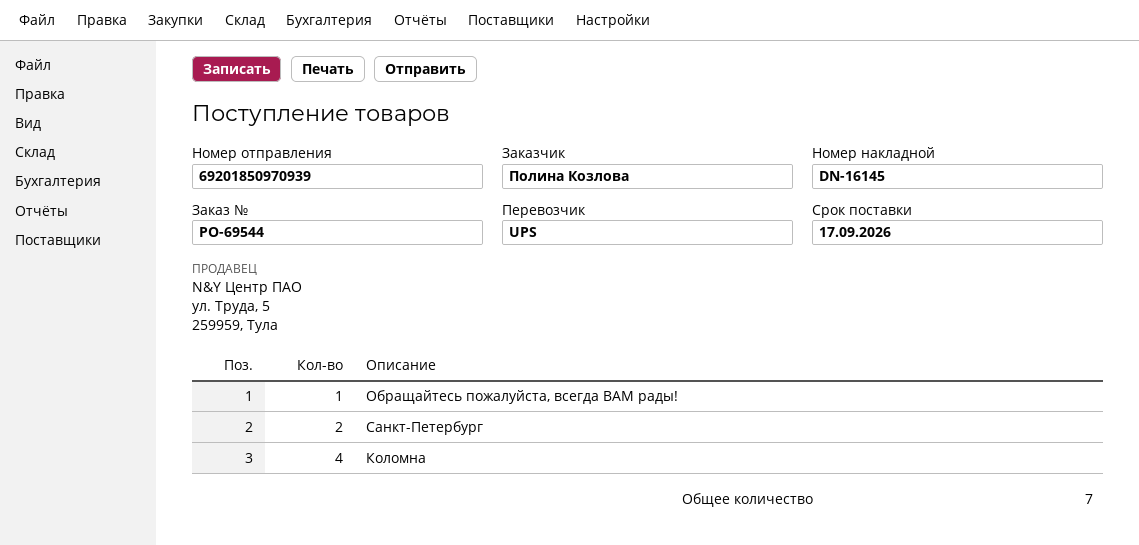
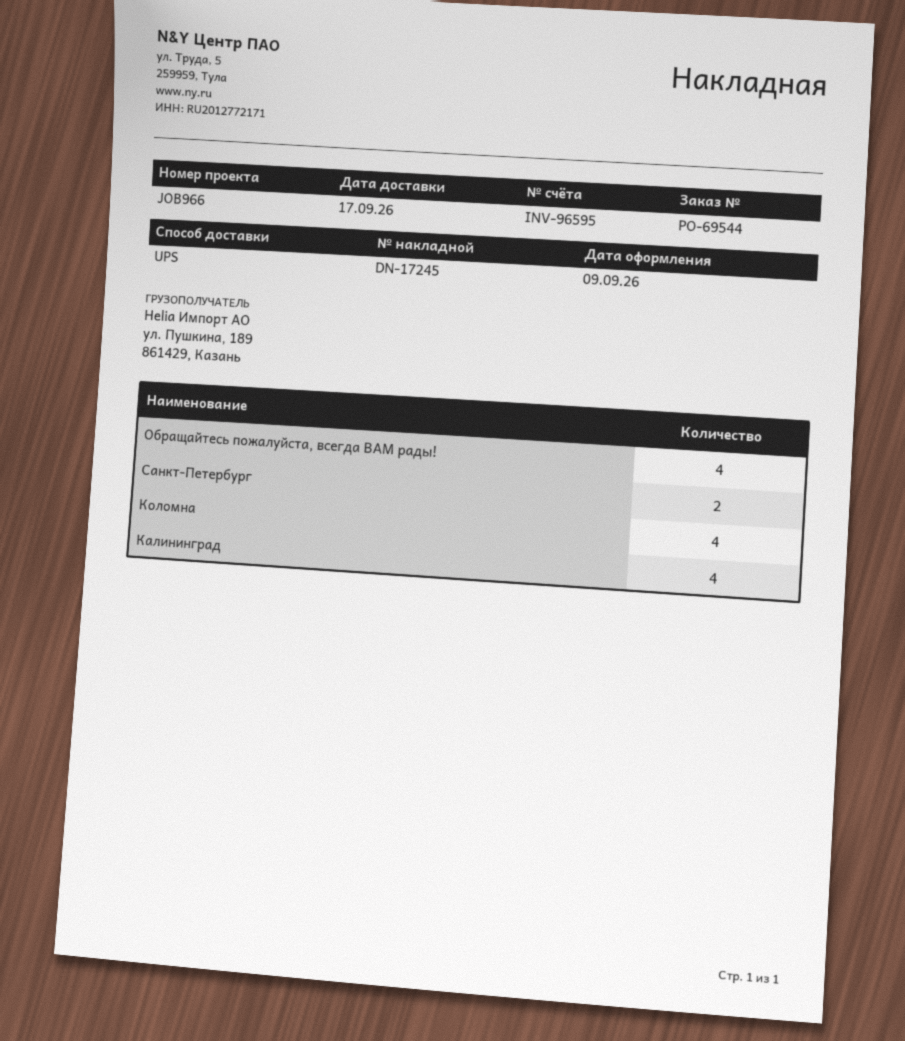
delivery note number: DN-16145 -> DN-17245
Обращайтесь пожалуйста, всегда ВАМ рады!: 1 -> 4
Калининград: none -> 4

